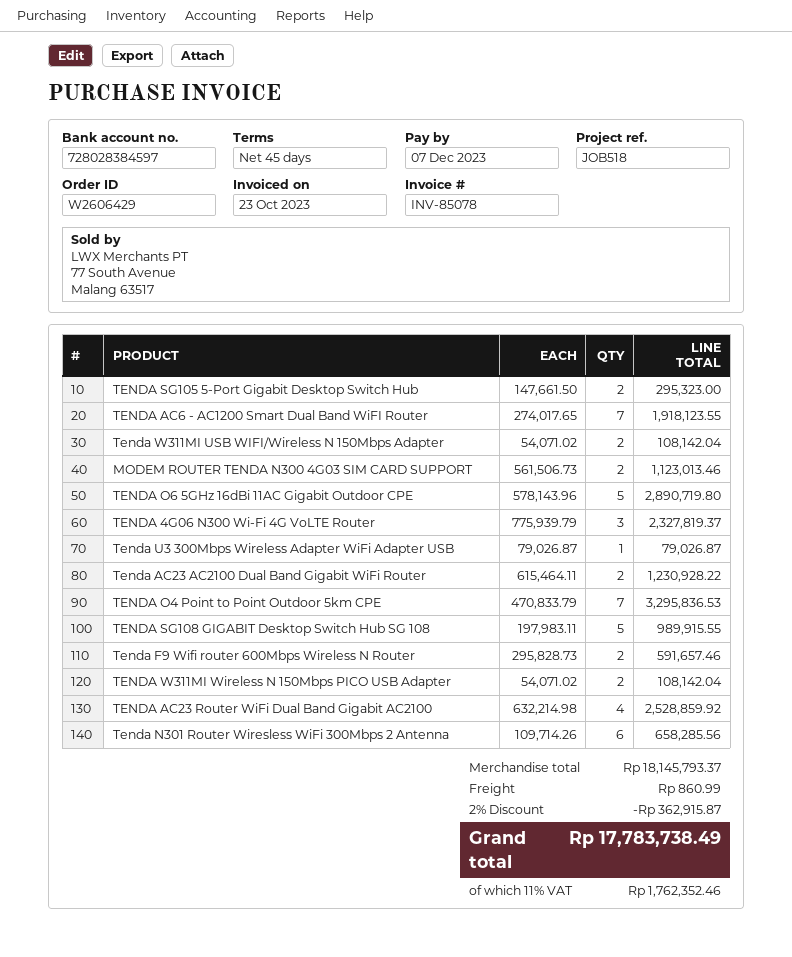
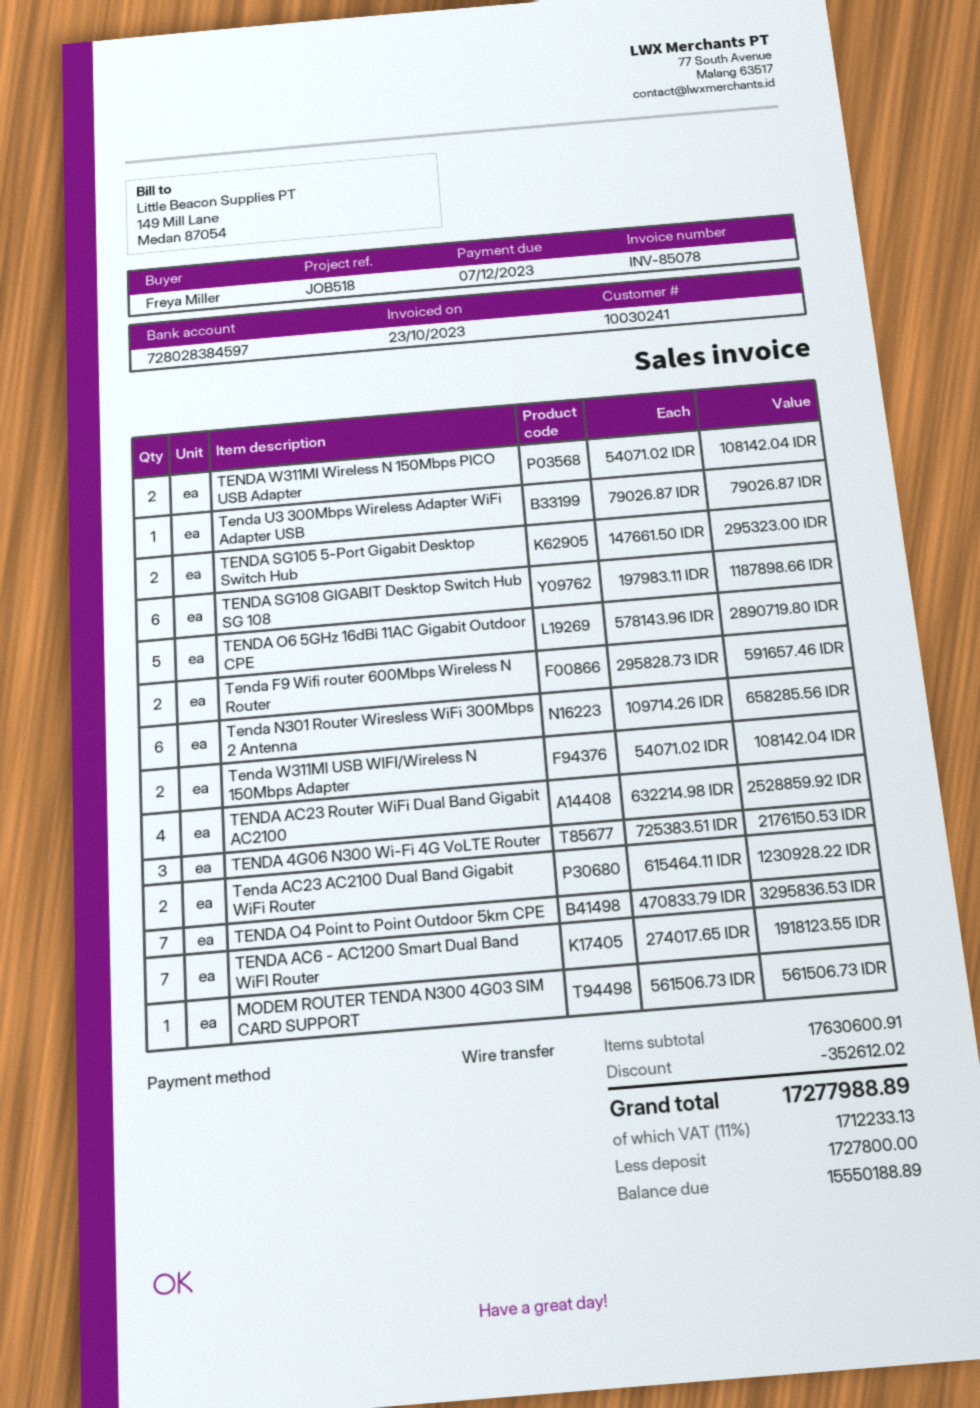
MODEM ROUTER TENDA N300 4G03 SIM CARD SUPPORT: 2 x 561506.73 = 1123013.46 -> 1 x 561506.73 = 561506.73
TENDA 4G06 N300 Wi-Fi 4G VoLTE Router: 3 x 775939.79 = 2327819.37 -> 3 x 725383.51 = 2176150.53
TENDA SG108 GIGABIT Desktop Switch Hub SG 108: 5 x 197983.11 = 989915.55 -> 6 x 197983.11 = 1187898.66
subtotal: 18145793.37 -> 17630600.91
discount: 362915.87 -> 352612.02
shipping: 860.99 -> none
tax: 11% = 1762352.46 -> 11% = 1712233.13
total: 17783738.49 -> 17277988.89

